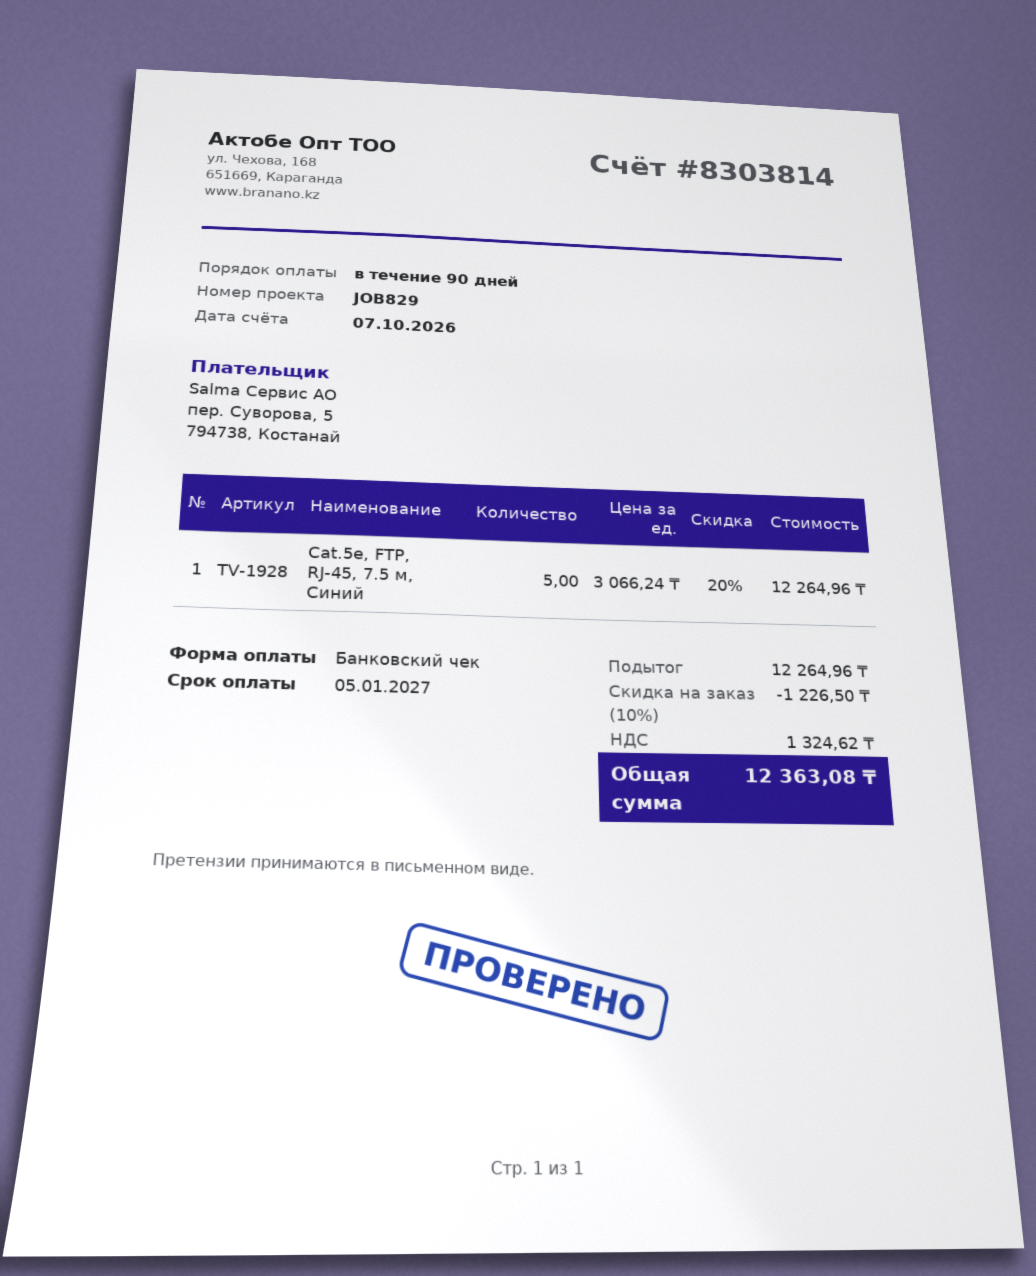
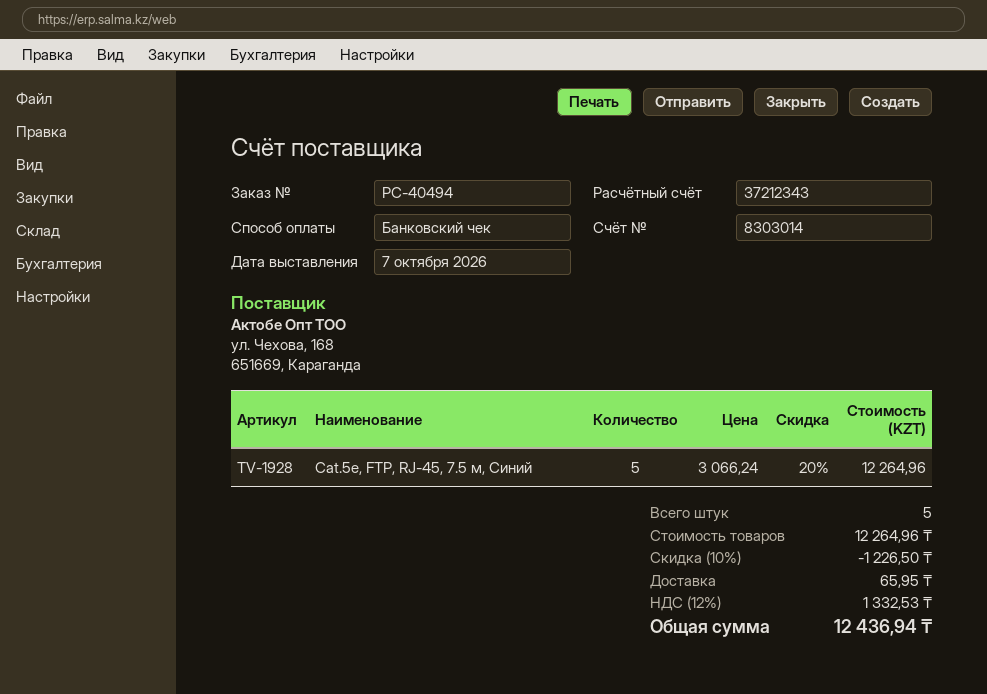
invoice number: 8303814 -> 8303014
shipping: none -> 65.95
tax: 1324.62 -> 1332.53
total: 12363.08 -> 12436.94

